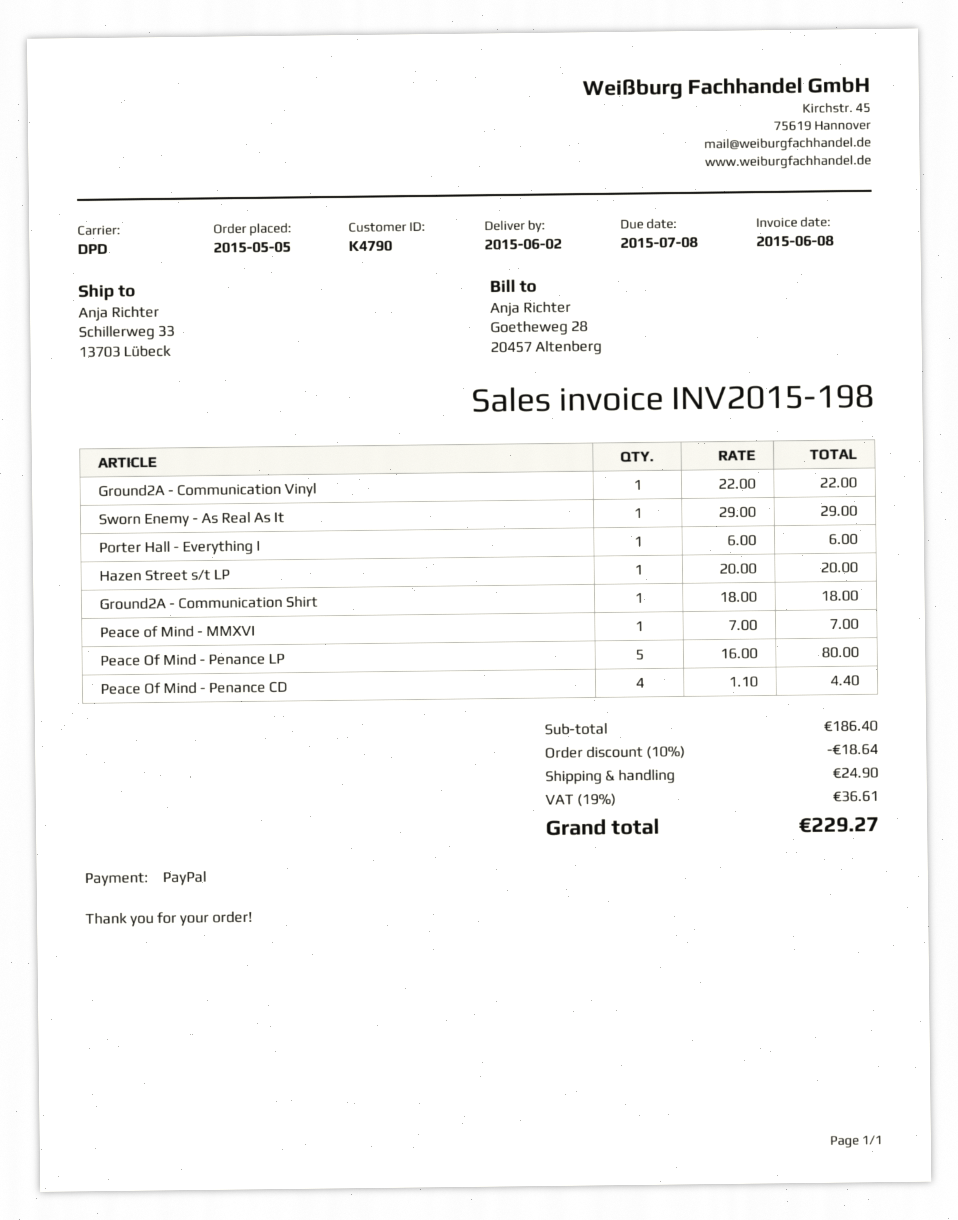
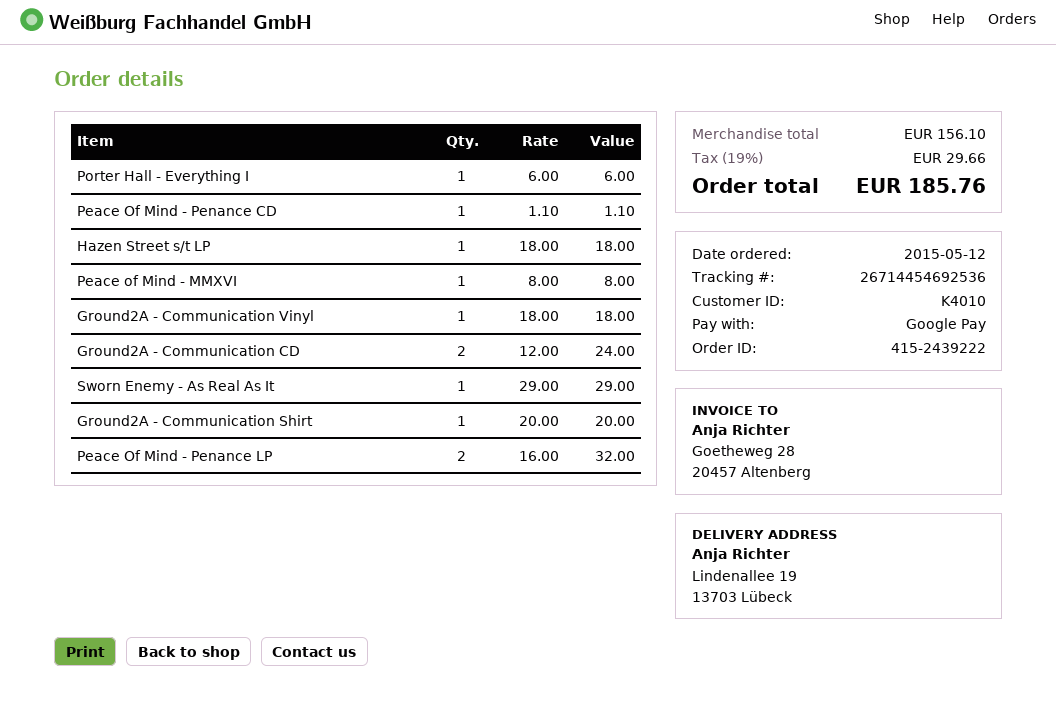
order date: 2015-05-05 -> 2015-05-12
customer number: K4790 -> K4010
payment method: PayPal -> Google Pay
ship to: Schillerweg 33, 13703 Lübeck -> Lindenallee 19, 13703 Lübeck
Ground2A - Communication Vinyl: 1 x 22.00 = 22.00 -> 1 x 18.00 = 18.00
Hazen Street s/t LP: 1 x 20.00 = 20.00 -> 1 x 18.00 = 18.00
Ground2A - Communication Shirt: 1 x 18.00 = 18.00 -> 1 x 20.00 = 20.00
Peace of Mind - MMXVI: 1 x 7.00 = 7.00 -> 1 x 8.00 = 8.00
Peace Of Mind - Penance LP: 5 x 16.00 = 80.00 -> 2 x 16.00 = 32.00
Peace Of Mind - Penance CD: 4 x 1.10 = 4.40 -> 1 x 1.10 = 1.10
Ground2A - Communication CD: none -> 2 x 12.00 = 24.00
subtotal: 186.40 -> 156.10
discount: 10% = 18.64 -> none
shipping: 24.90 -> none
tax: 19% = 36.61 -> 19% = 29.66
total: 229.27 -> 185.76

